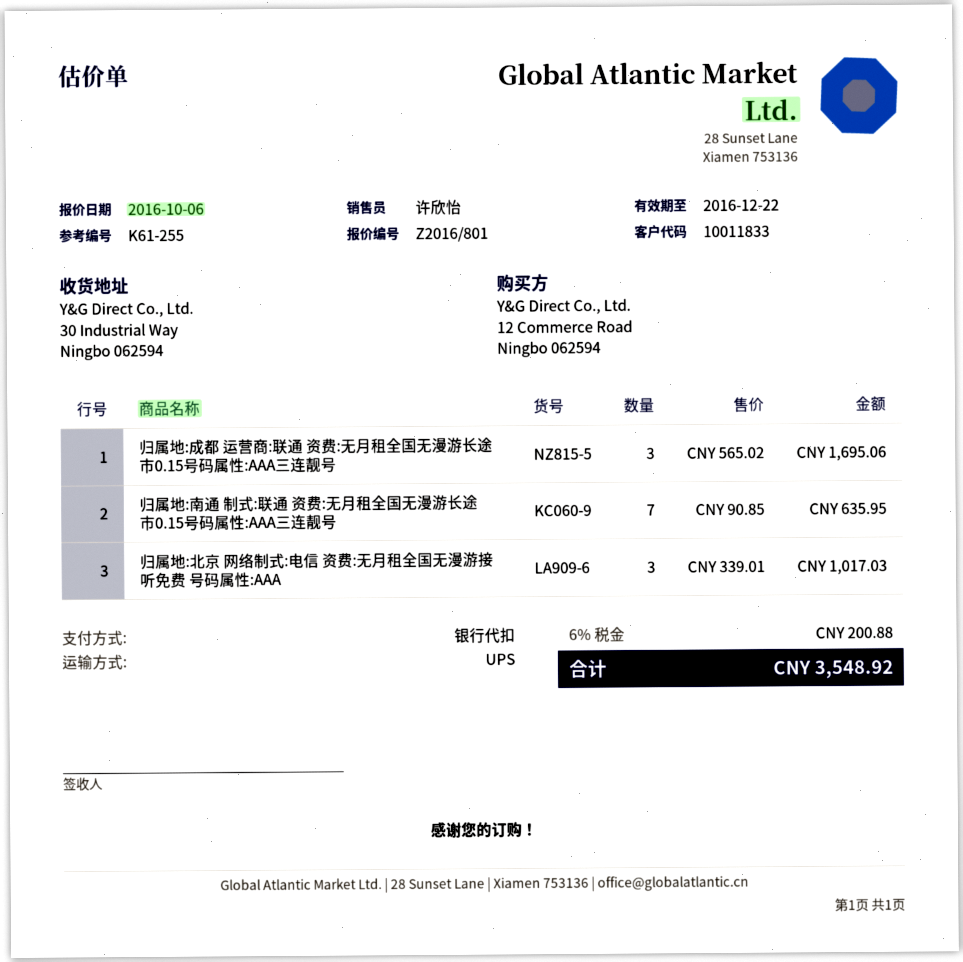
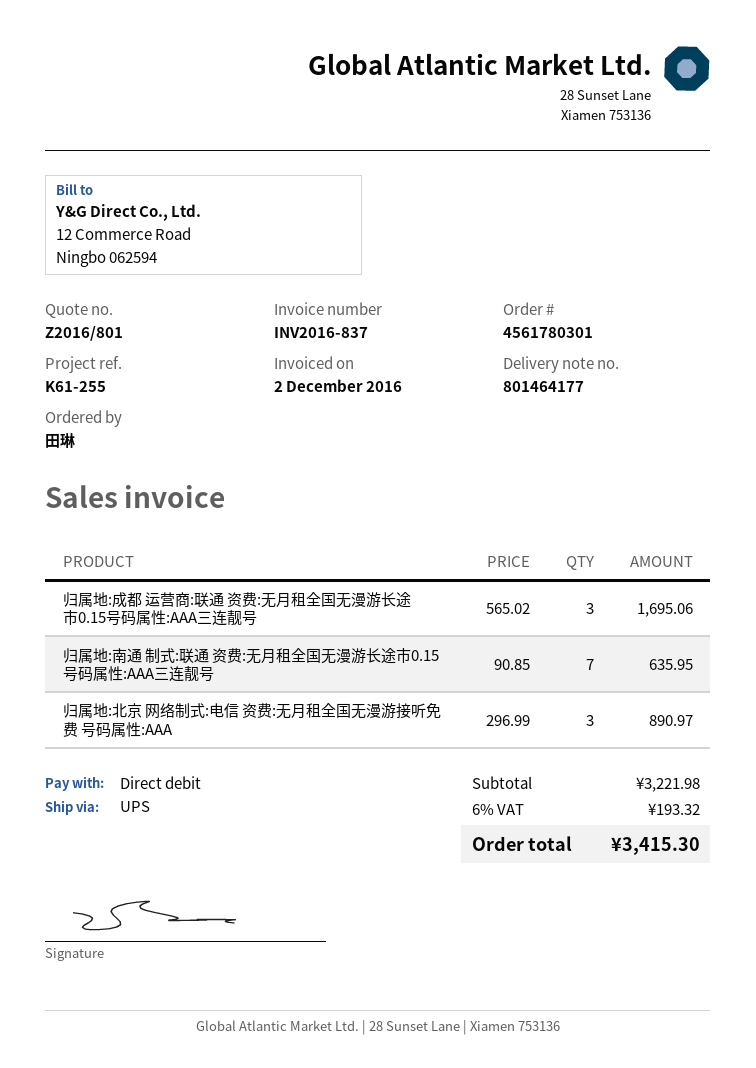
归属地:北京 网络制式:电信 资费:无月租全国无漫游接听免费 号码属性:AAA: 3 x 339.01 = 1017.03 -> 3 x 296.99 = 890.97
tax: 6% = 200.88 -> 6% = 193.32
total: 3548.92 -> 3415.30

